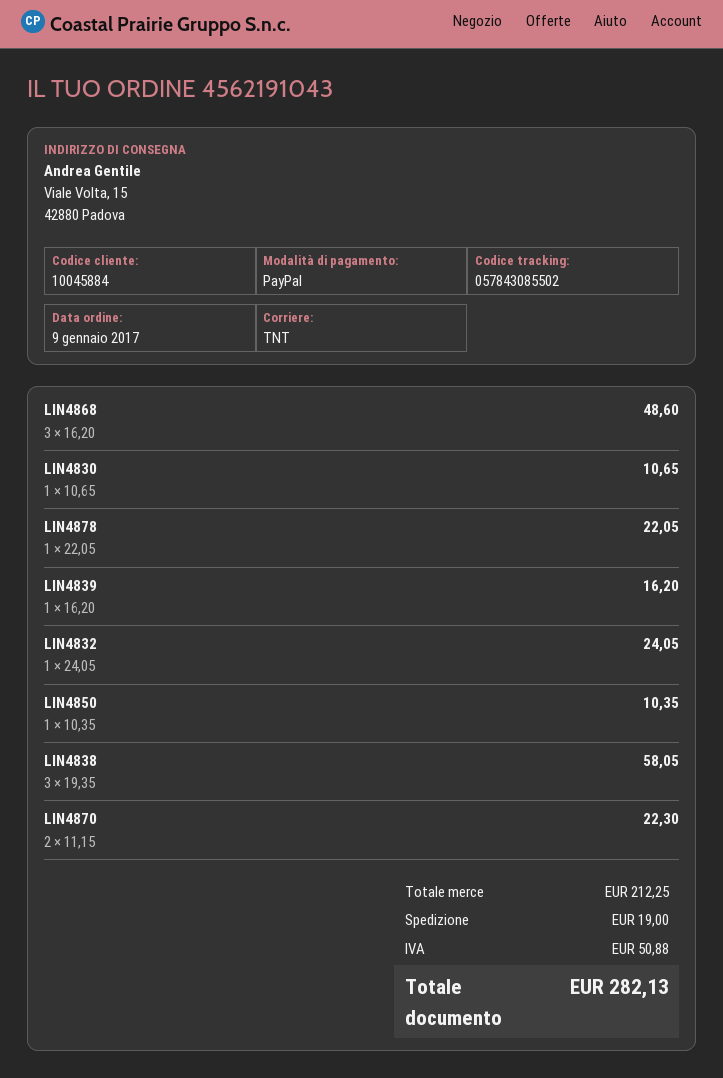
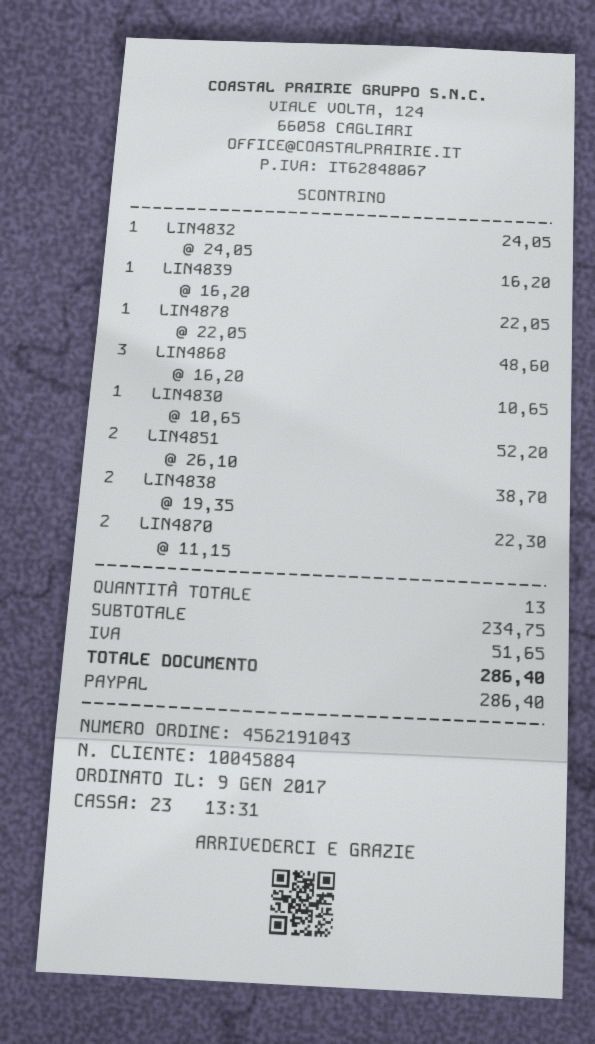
LIN4850: 1 x 10.35 = 10.35 -> none
LIN4838: 3 x 19.35 = 58.05 -> 2 x 19.35 = 38.70
LIN4851: none -> 2 x 26.10 = 52.20
subtotal: 212.25 -> 234.75
shipping: 19.00 -> none
tax: 50.88 -> 51.65
total: 282.13 -> 286.40

